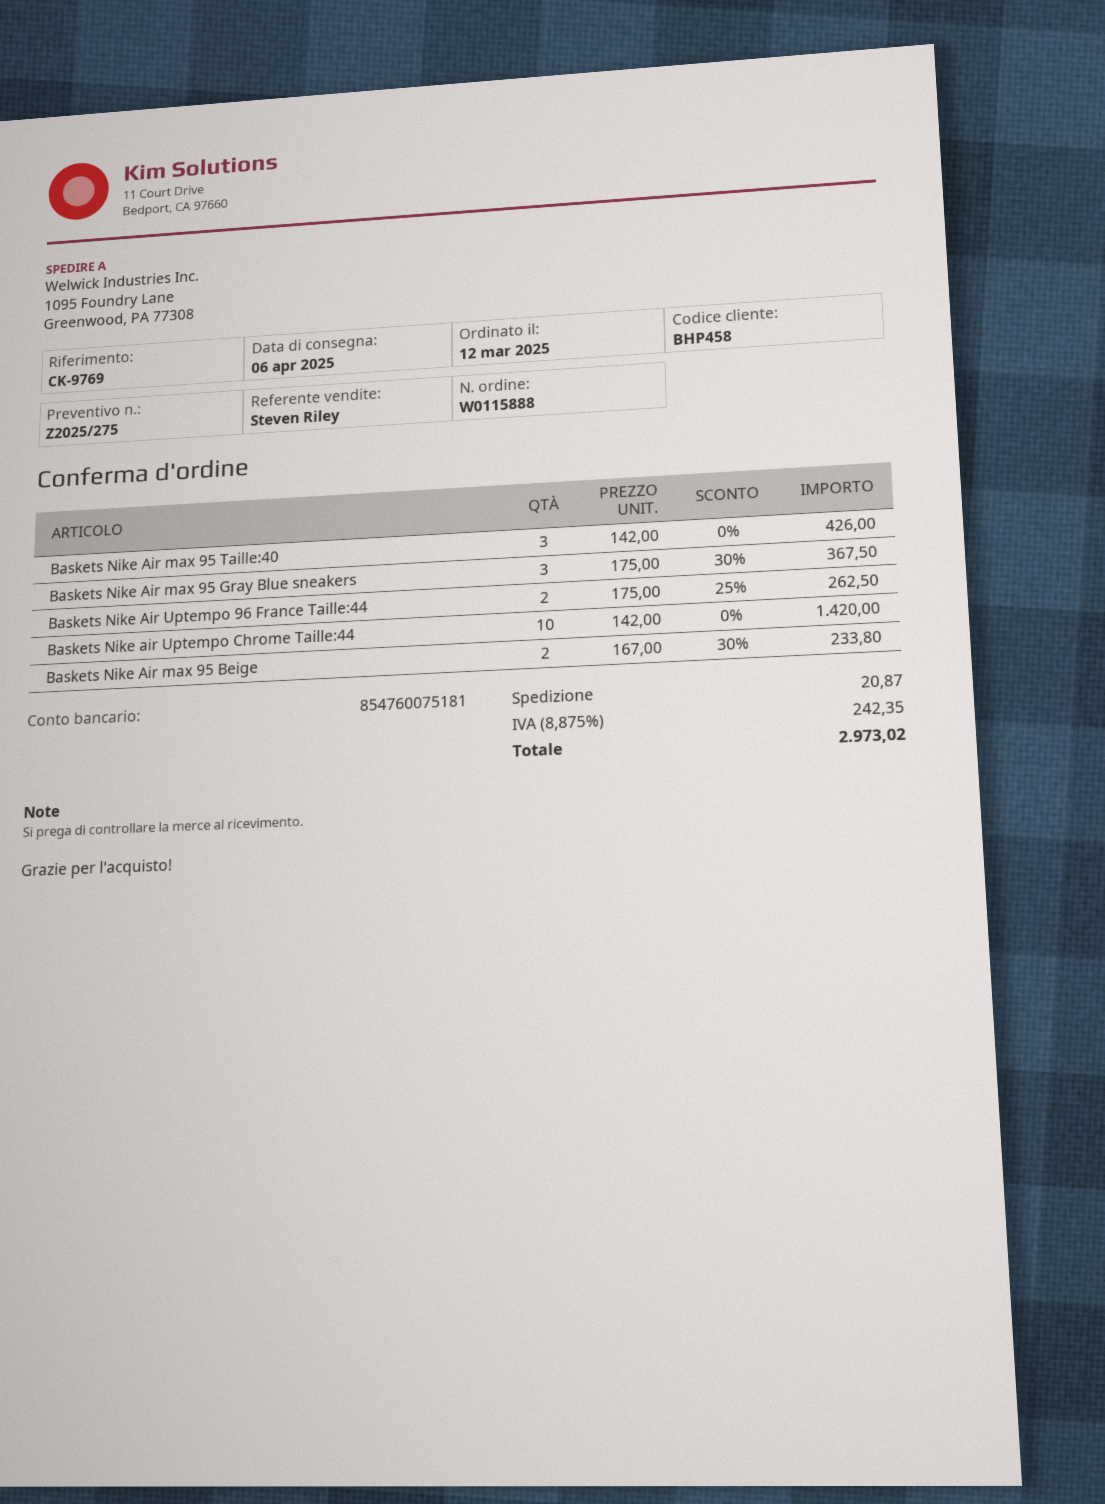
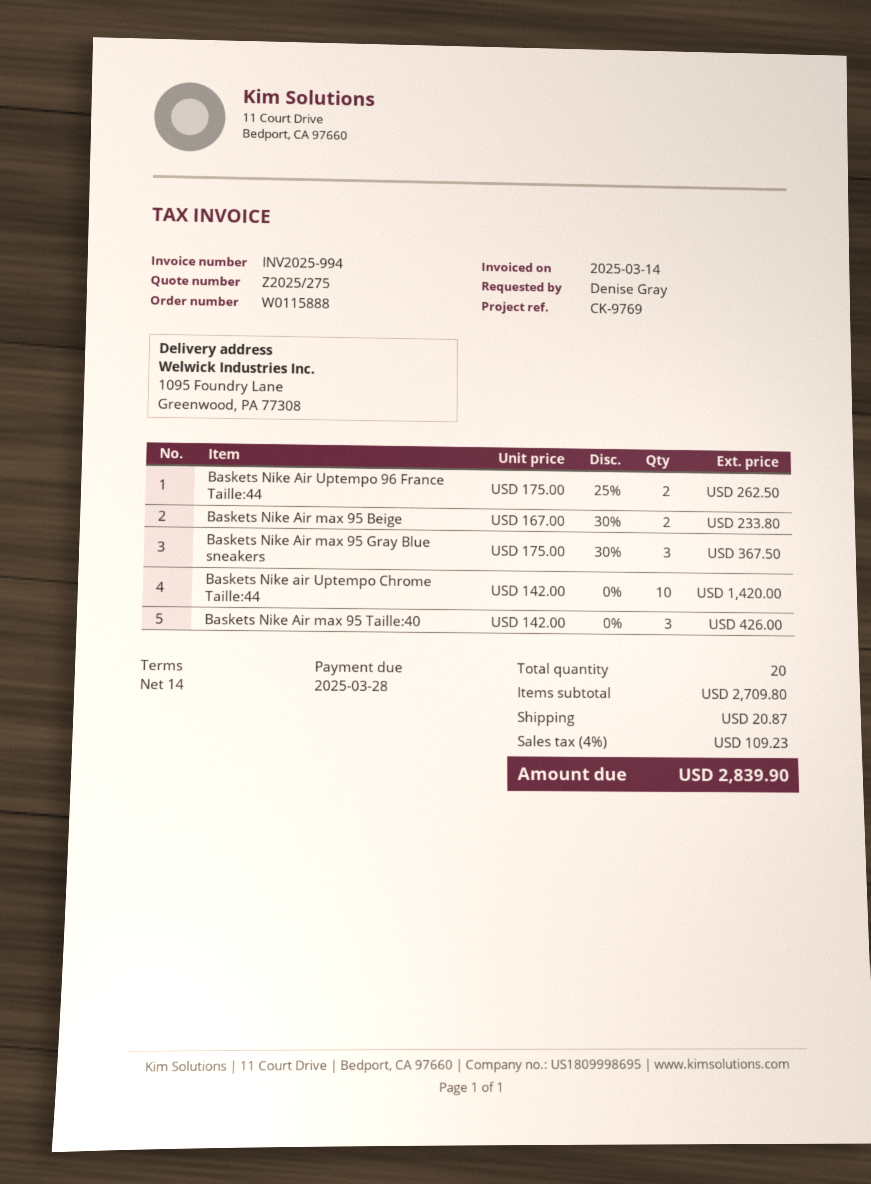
tax: 8.875% = 242.35 -> 4% = 109.23
total: 2973.02 -> 2839.90

